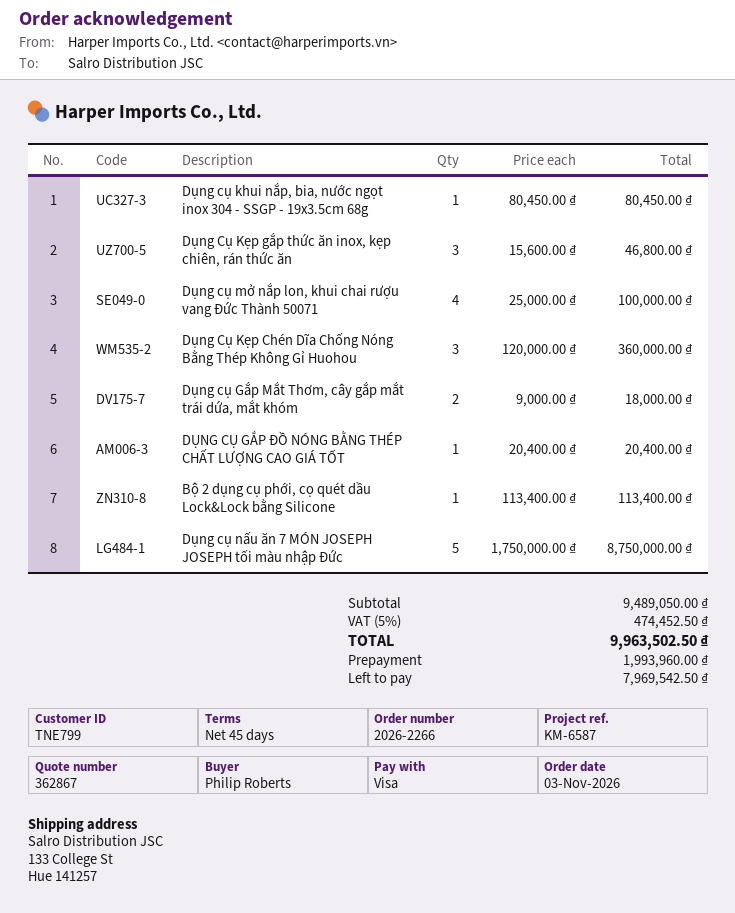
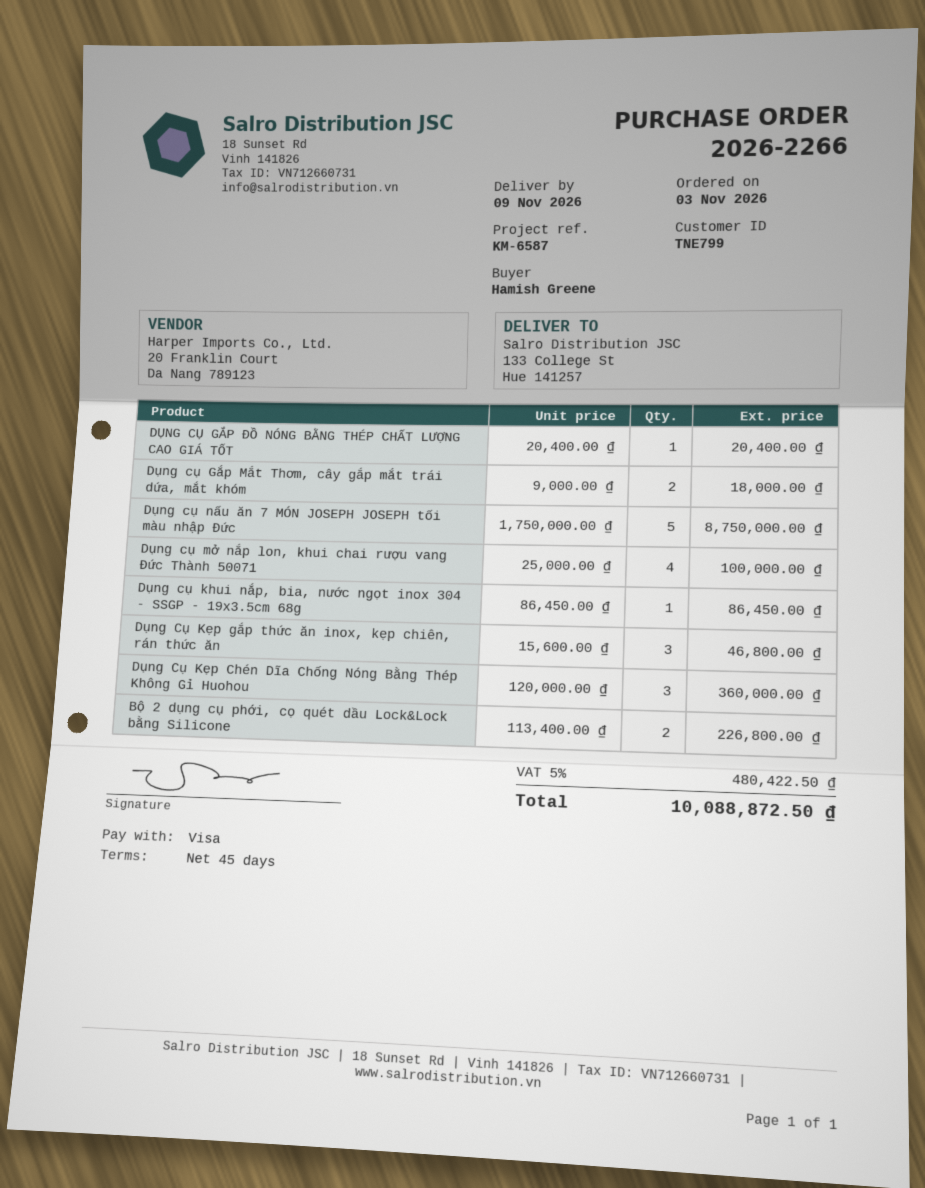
ordered by: Philip Roberts -> Hamish Greene
Dụng cụ khui nắp, bia, nước ngọt inox 304 - SSGP - 19x3.5cm 68g: 1 x 80450.00 = 80450.00 -> 1 x 86450.00 = 86450.00
Bộ 2 dụng cụ phới, cọ quét dầu Lock&Lock bằng Silicone: 1 x 113400.00 = 113400.00 -> 2 x 113400.00 = 226800.00
tax: 5% = 474452.50 -> 5% = 480422.50
total: 9963502.50 -> 10088872.50

